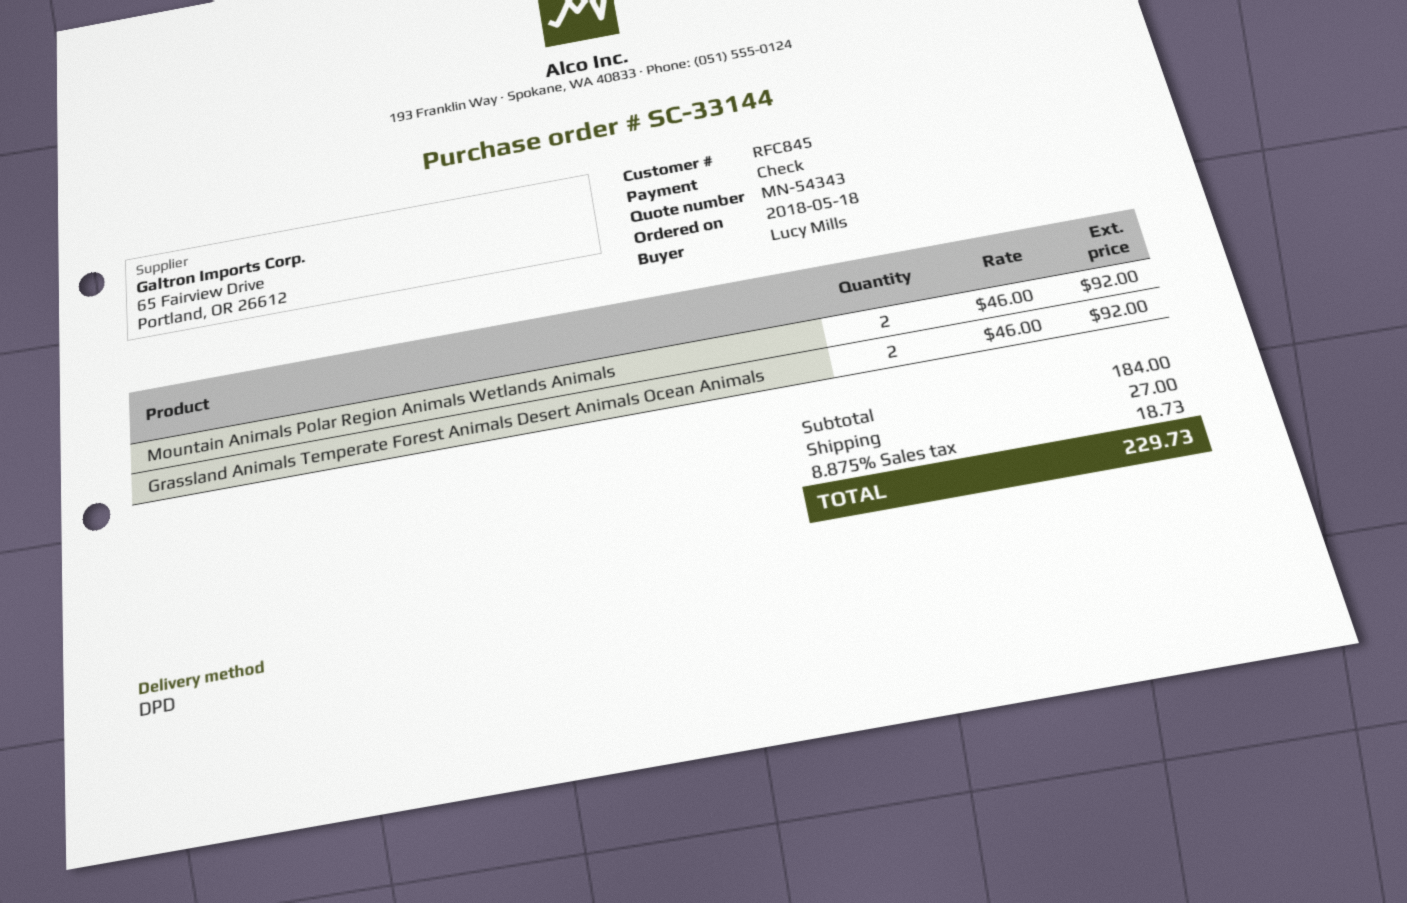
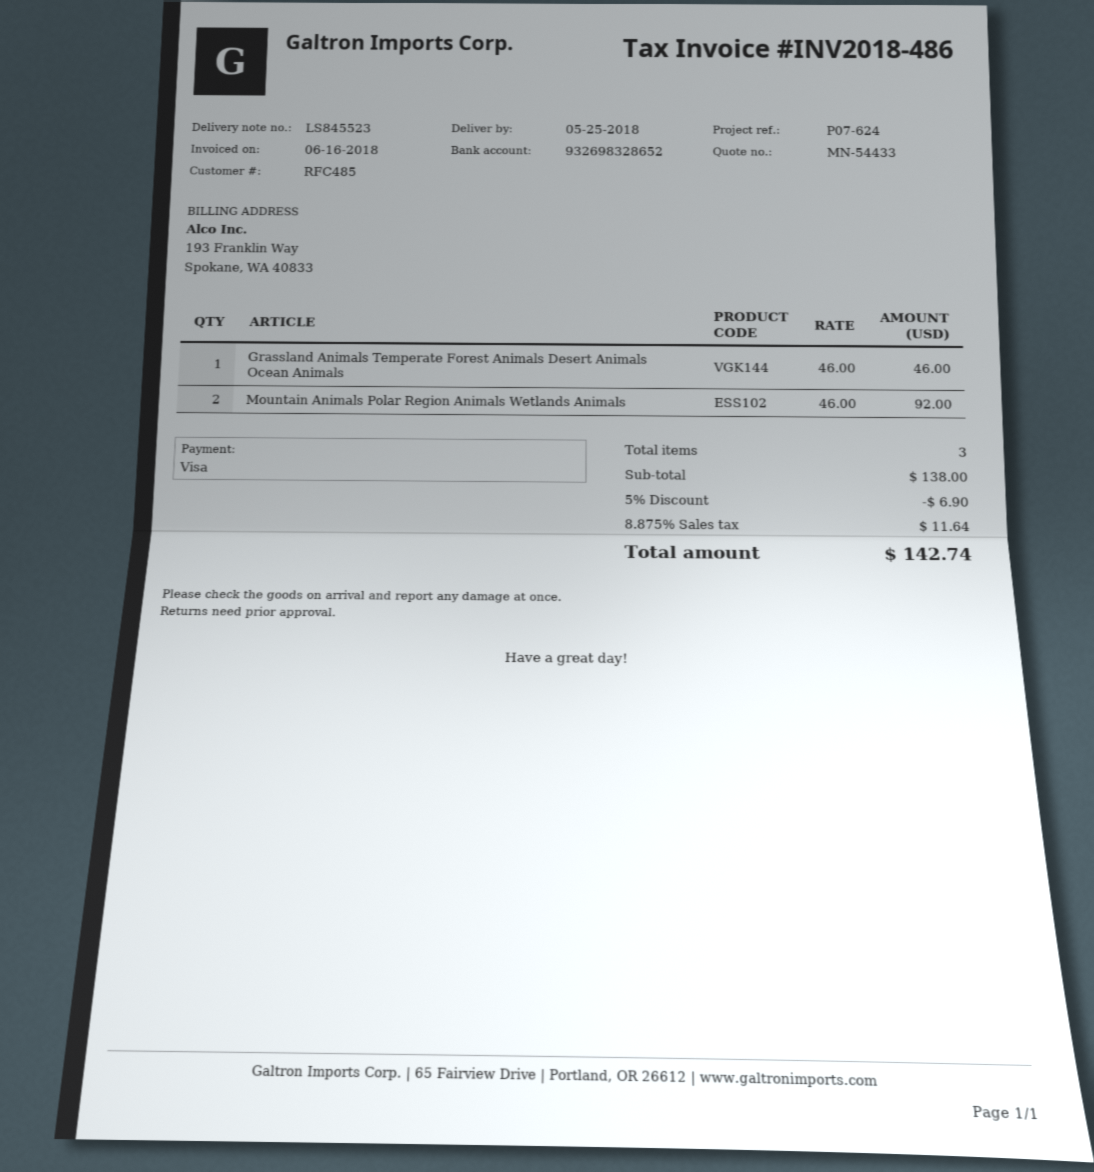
quote number: MN-54343 -> MN-54433
customer number: RFC845 -> RFC485
payment method: cheque -> Visa
Grassland Animals Temperate Forest Animals Desert Animals Ocean Animals: 2 x 46.00 = 92.00 -> 1 x 46.00 = 46.00
subtotal: 184.00 -> 138.00
discount: none -> 5% = 6.90
shipping: 27.00 -> none
tax: 8.875% = 18.73 -> 8.875% = 11.64
total: 229.73 -> 142.74

